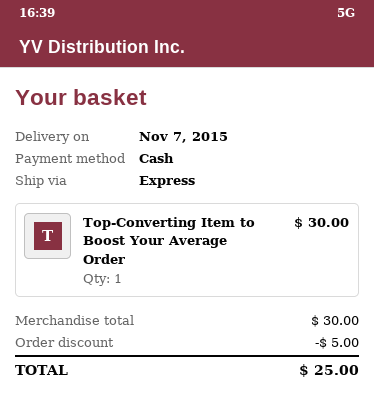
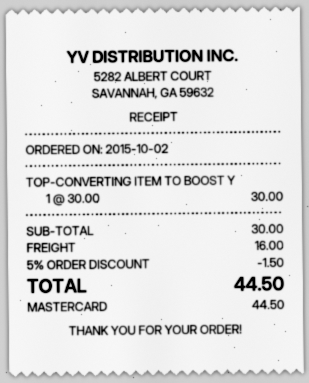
payment method: cash -> Mastercard
discount: 5.00 -> 1.50
shipping: none -> 16.00
total: 25.00 -> 44.50

